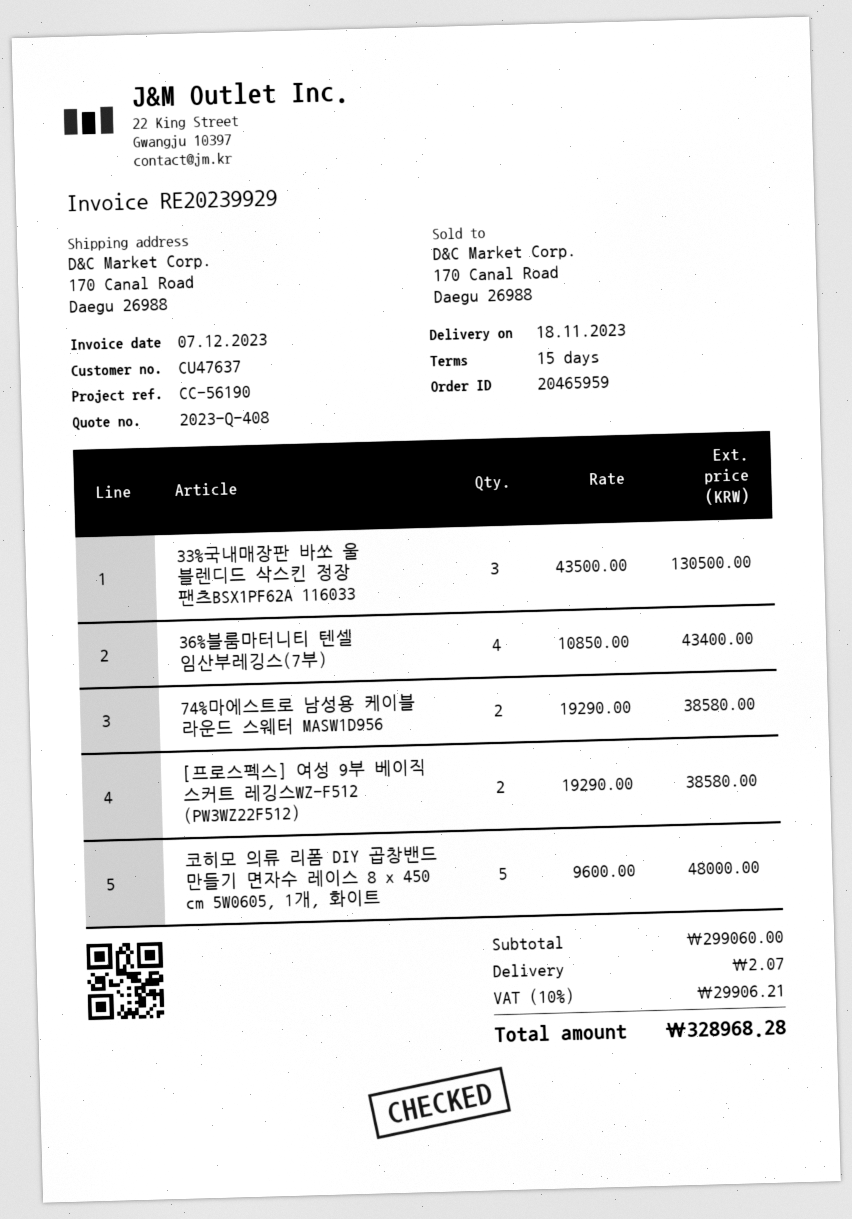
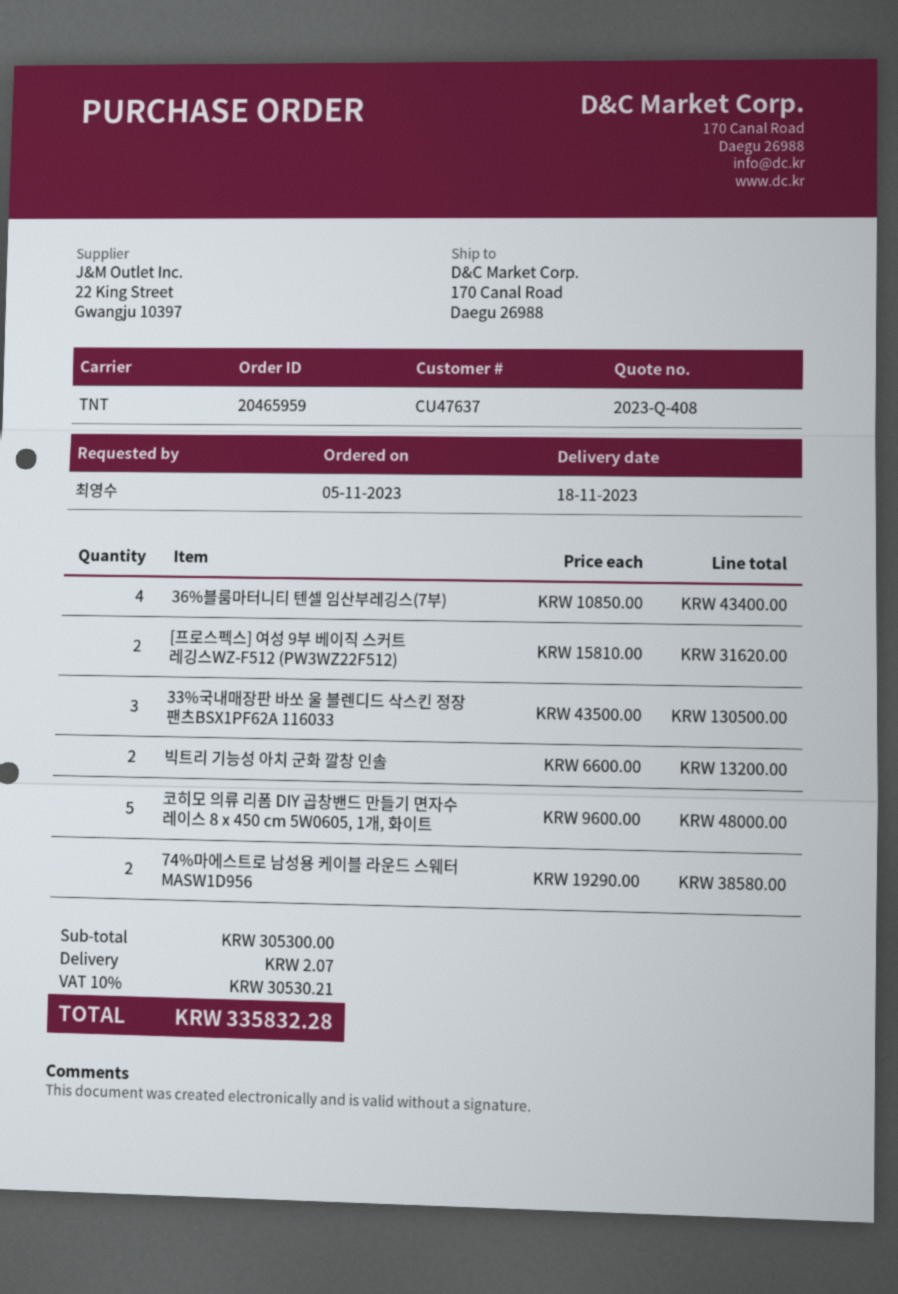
[프로스펙스] 여성 9부 베이직 스커트 레깅스WZ-F512 (PW3WZ22F512): 2 x 19290.00 = 38580.00 -> 2 x 15810.00 = 31620.00
빅트리 기능성 아치 군화 깔창 인솔: none -> 2 x 6600.00 = 13200.00
subtotal: 299060.00 -> 305300.00
tax: 10% = 29906.21 -> 10% = 30530.21
total: 328968.28 -> 335832.28

